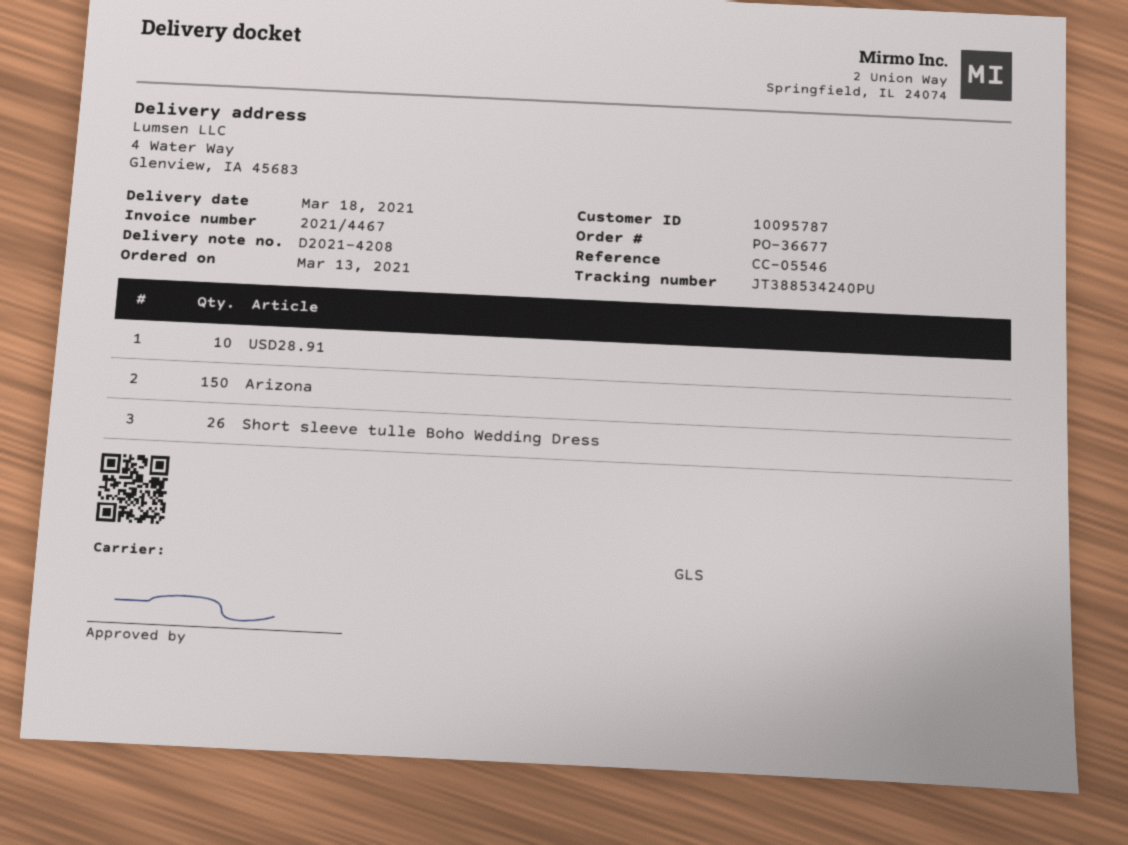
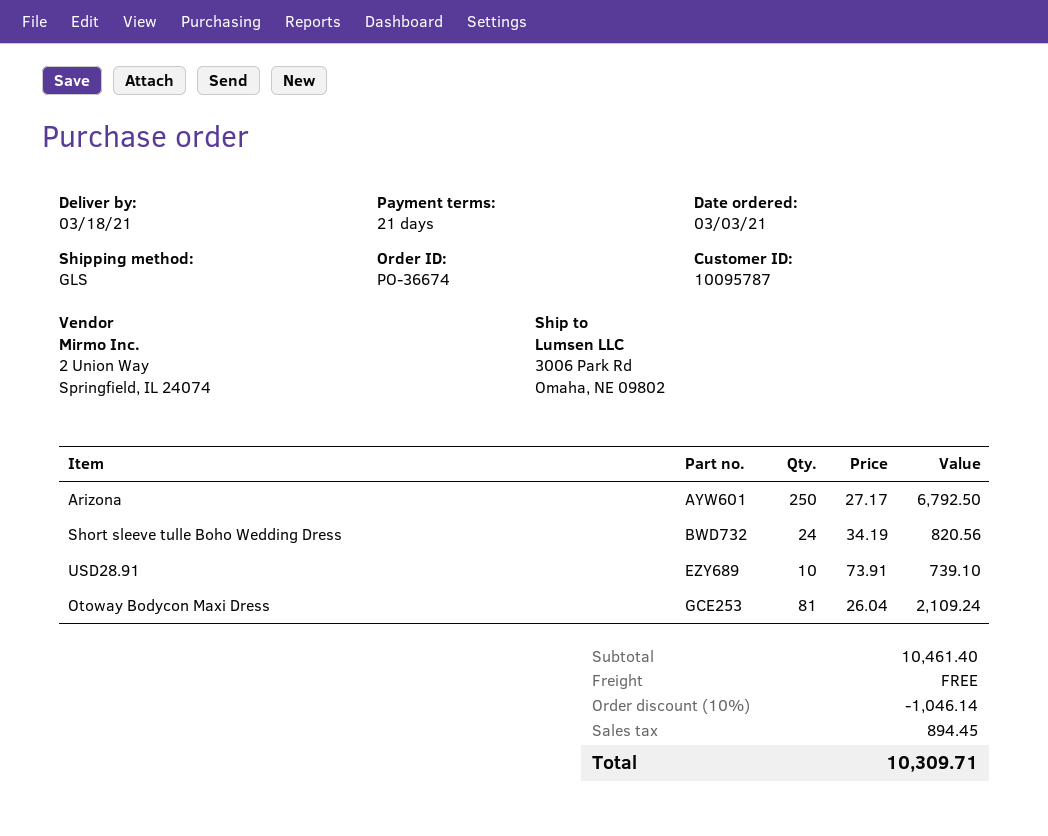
order number: PO-36677 -> PO-36674
order date: 2021-03-13 -> 2021-03-03
ship to: 4 Water Way, Glenview, IA 45683 -> 3006 Park Rd, Omaha, NE 09802
Arizona: 150 -> 250
Short sleeve tulle Boho Wedding Dress: 26 -> 24
Otoway Bodycon Maxi Dress: none -> 81

